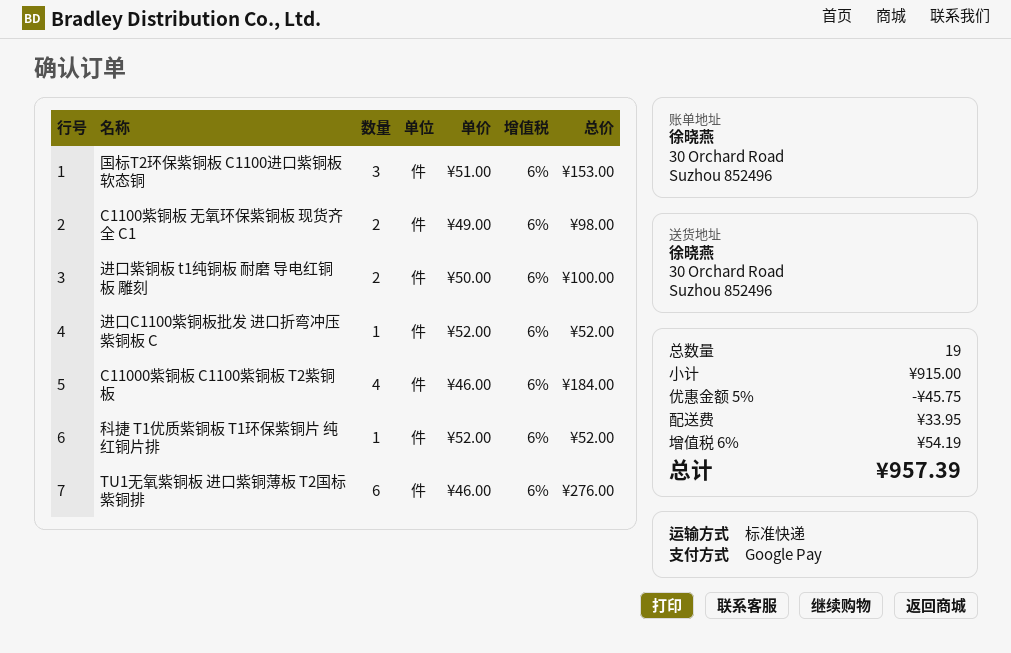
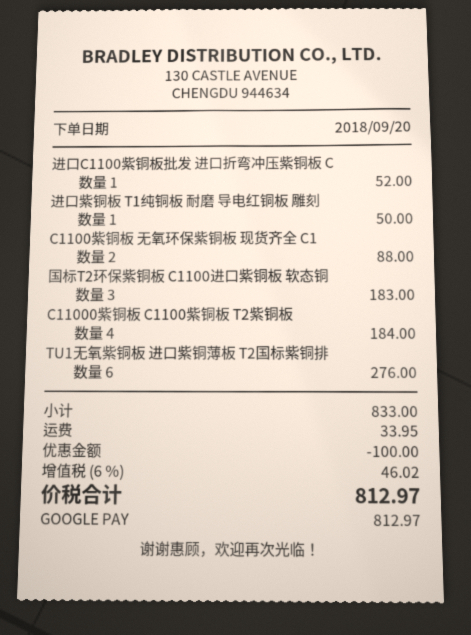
国标T2环保紫铜板 C1100进口紫铜板 软态铜: 3 for 153.00 -> 3 for 183.00
C1100紫铜板 无氧环保紫铜板 现货齐全 C1: 2 for 98.00 -> 2 for 88.00
进口紫铜板 t1纯铜板 耐磨 导电红铜板 雕刻: 2 for 100.00 -> 1 for 50.00
科捷 T1优质紫铜板 T1环保紫铜片 纯红铜片排: 1 for 52.00 -> none
subtotal: 915.00 -> 833.00
discount: 45.75 -> 100.00
tax: 6% = 54.19 -> 6% = 46.02
total: 957.39 -> 812.97

